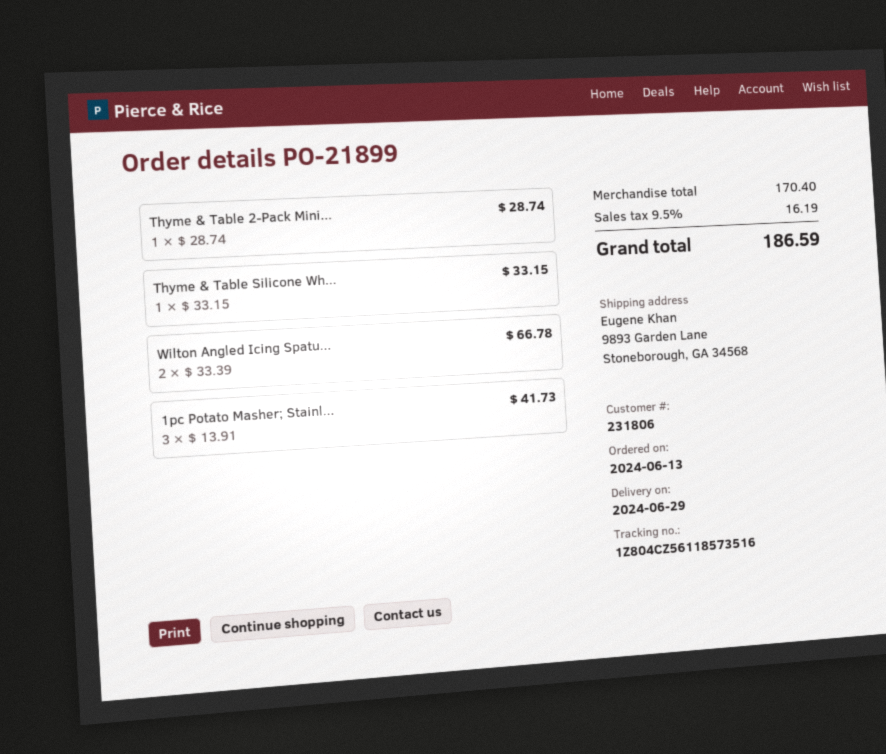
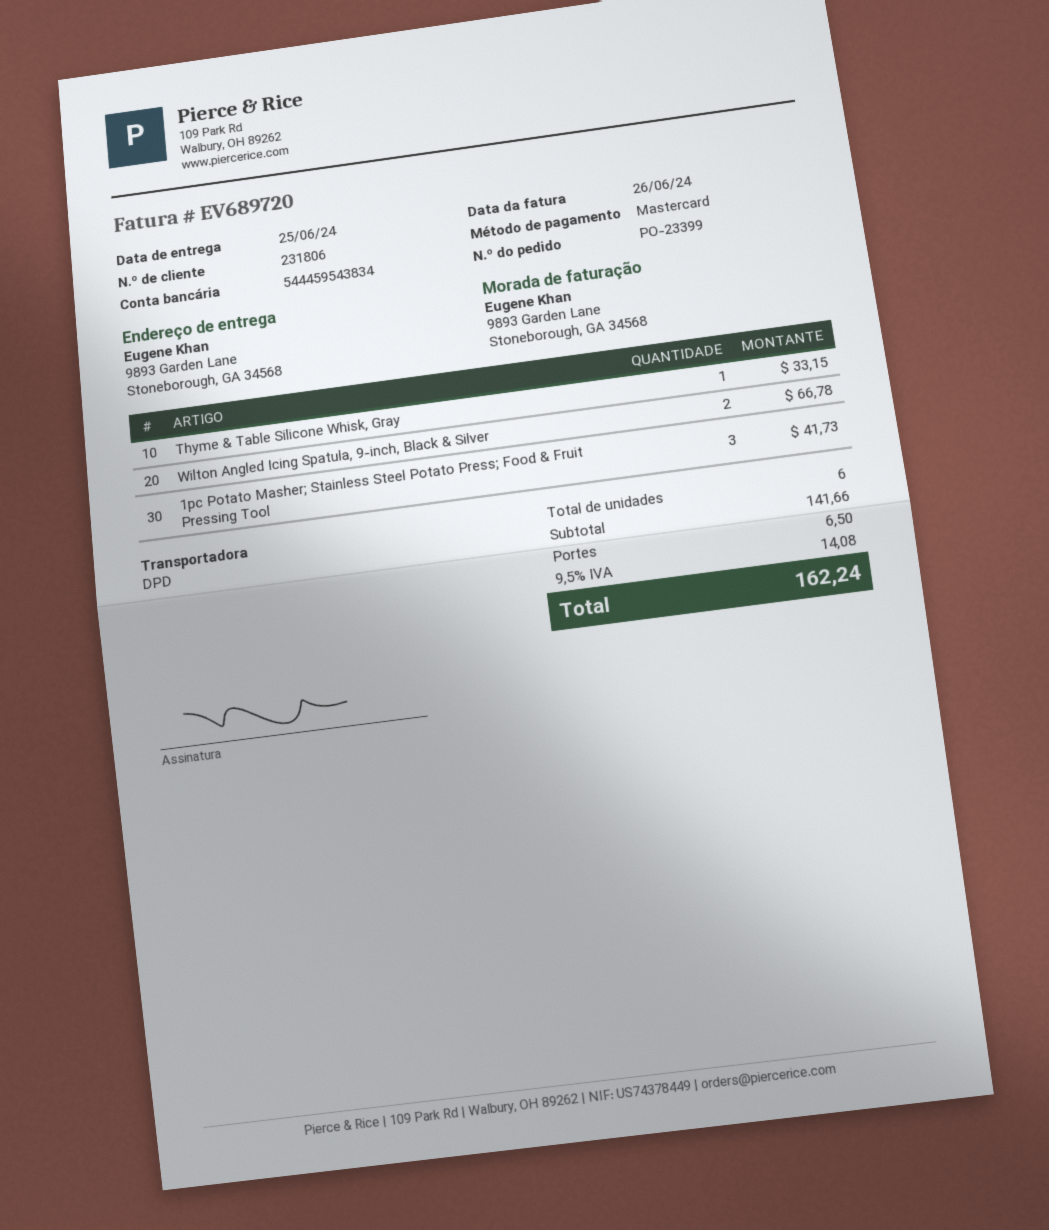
order number: PO-21899 -> PO-23399
delivery date: 2024-06-29 -> 2024-06-25
Thyme & Table 2-Pack Mini...: 1 for 28.74 -> none
subtotal: 170.40 -> 141.66
shipping: none -> 6.50
tax: 9.5% = 16.19 -> 9.5% = 14.08
total: 186.59 -> 162.24

